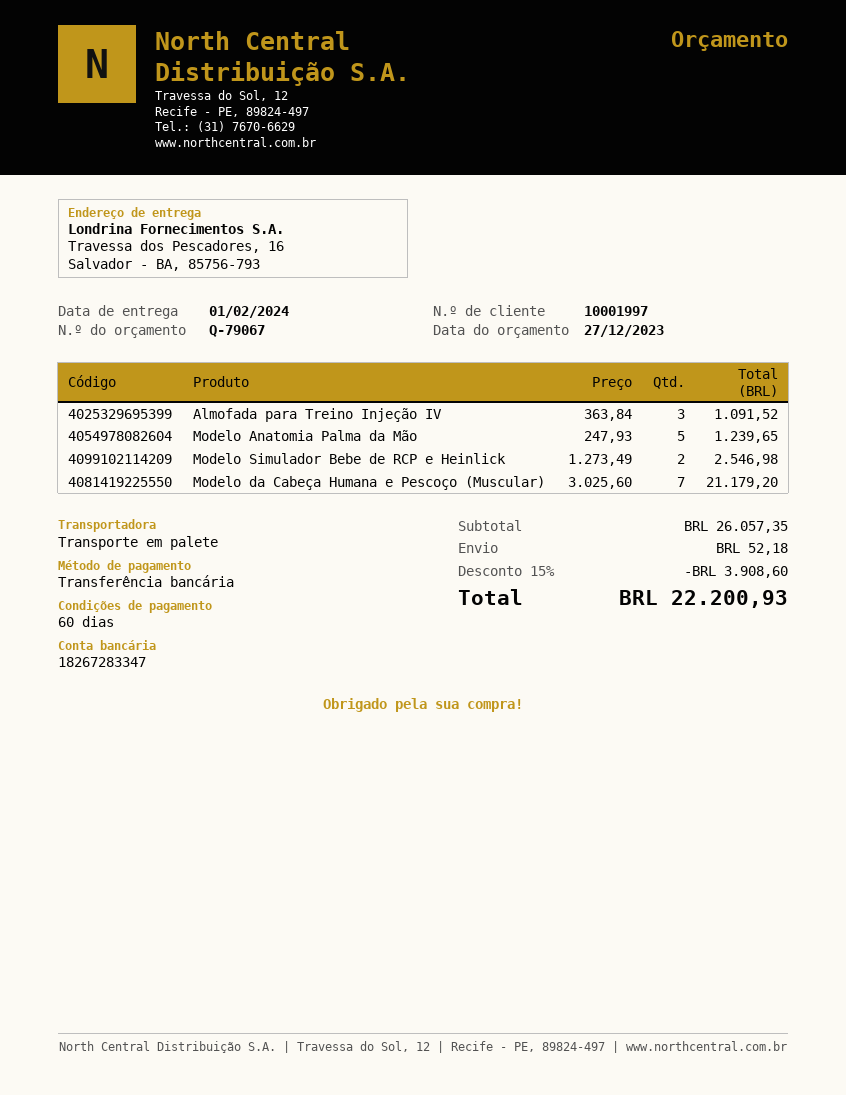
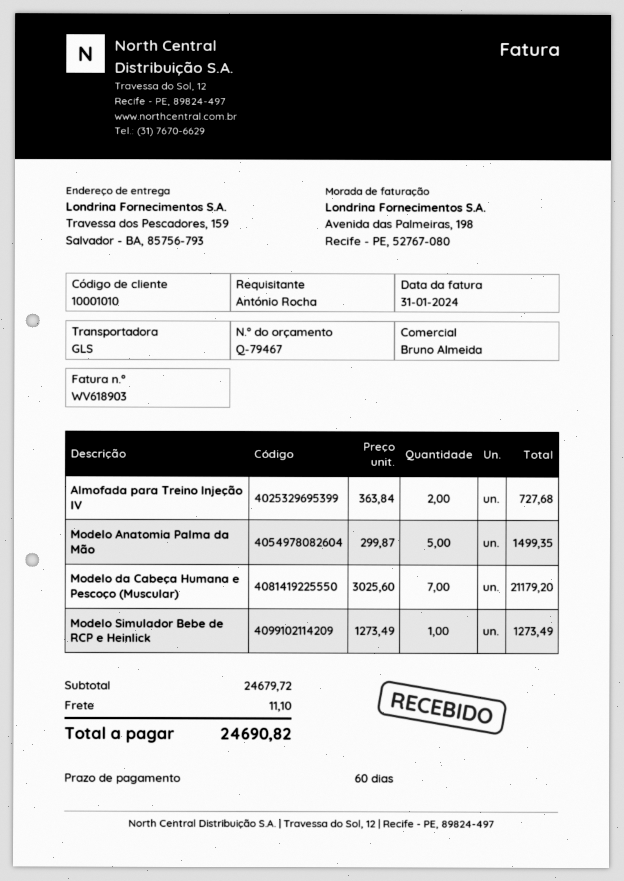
quote number: Q-79067 -> Q-79467
customer number: 10001997 -> 10001010
shipping method: pallet freight -> GLS
ship to: Travessa dos Pescadores, 16, Salvador - BA, 85756-793 -> Travessa dos Pescadores, 159, Salvador - BA, 85756-793
Almofada para Treino Injeção IV: 3 x 363.84 = 1091.52 -> 2 x 363.84 = 727.68
Modelo Anatomia Palma da Mão: 5 x 247.93 = 1239.65 -> 5 x 299.87 = 1499.35
Modelo Simulador Bebe de RCP e Heinlick: 2 x 1273.49 = 2546.98 -> 1 x 1273.49 = 1273.49
subtotal: 26057.35 -> 24679.72
discount: 15% = 3908.60 -> none
shipping: 52.18 -> 11.10
total: 22200.93 -> 24690.82

